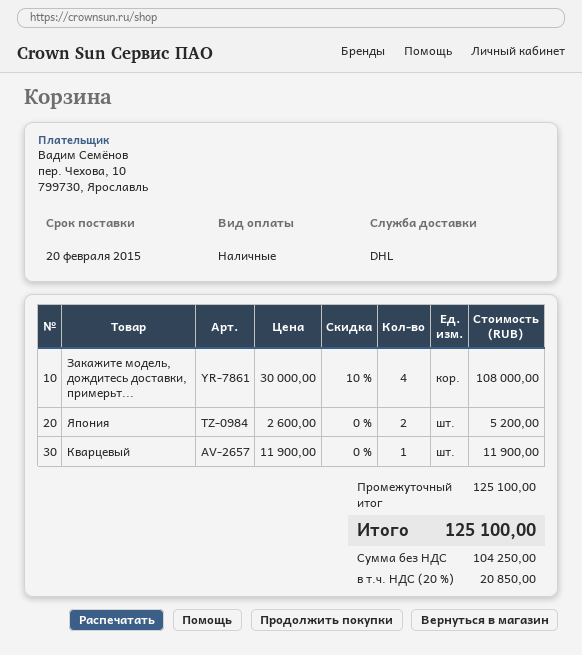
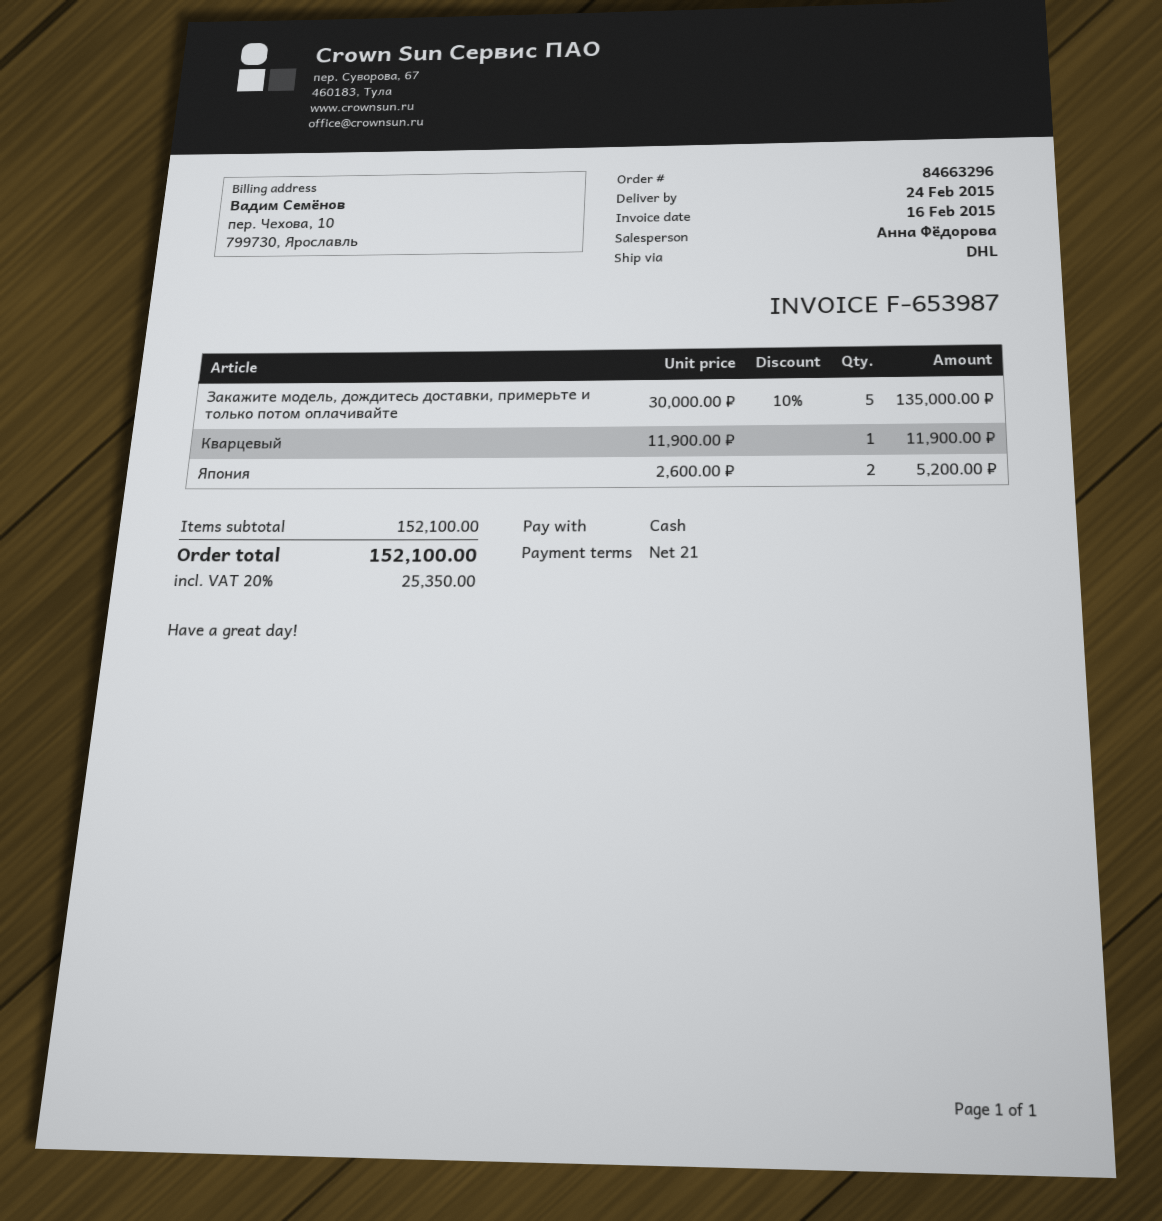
delivery date: 2015-02-20 -> 2015-02-24
Закажите модель, дождитесь доставки, примерьт...: 4 x 30000.00 - 10% = 108000.00 -> 5 x 30000.00 - 10% = 135000.00
subtotal: 125100.00 -> 152100.00
tax: 20% = 20850.00 -> 20% = 25350.00
total: 125100.00 -> 152100.00

